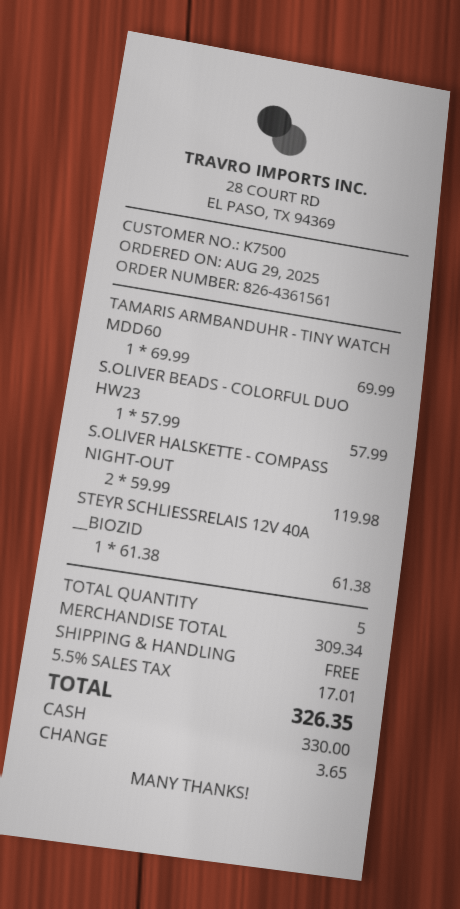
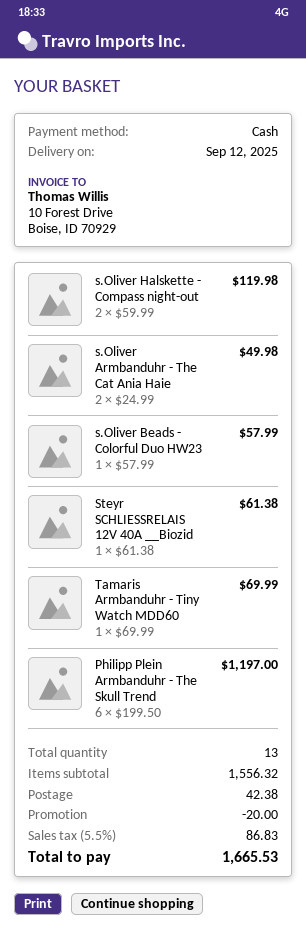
s.Oliver Armbanduhr - The Cat Ania Haie: none -> 2 x 24.99 = 49.98
Philipp Plein Armbanduhr - The Skull Trend: none -> 6 x 199.50 = 1197.00
total quantity: 5 -> 13
subtotal: 309.34 -> 1556.32
discount: none -> 20.00
shipping: 0.00 -> 42.38
tax: 5.5% = 17.01 -> 5.5% = 86.83
total: 326.35 -> 1665.53

